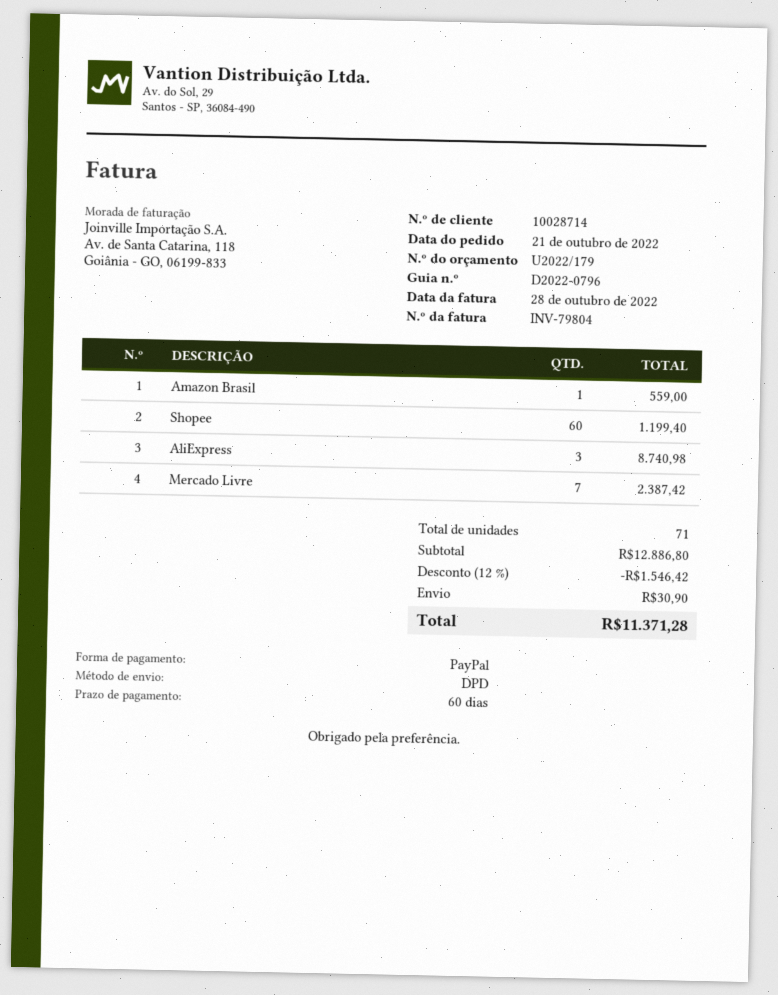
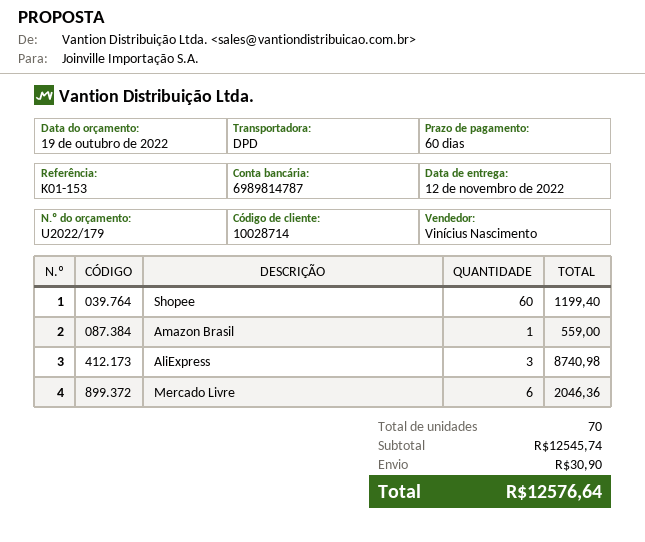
Mercado Livre: 7 for 2387.42 -> 6 for 2046.36
total quantity: 71 -> 70
subtotal: 12886.80 -> 12545.74
discount: 12% = 1546.42 -> none
total: 11371.28 -> 12576.64

